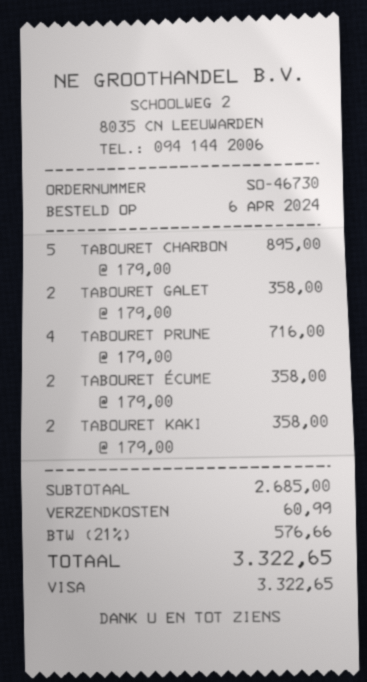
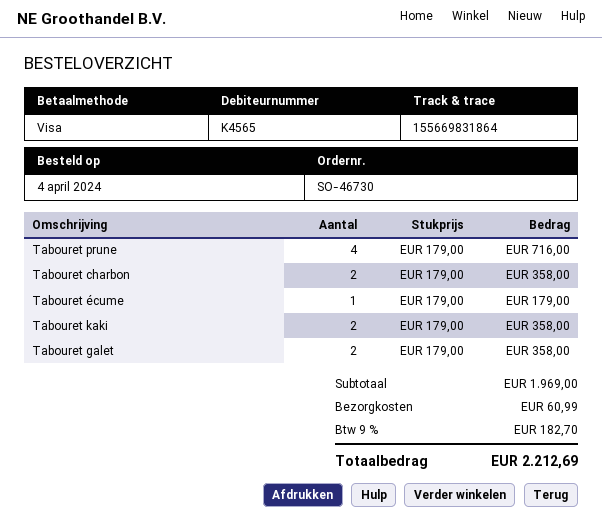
order date: 2024-04-06 -> 2024-04-04
TABOURET CHARBON: 5 x 179.00 = 895.00 -> 2 x 179.00 = 358.00
TABOURET ÉCUME: 2 x 179.00 = 358.00 -> 1 x 179.00 = 179.00
subtotal: 2685.00 -> 1969.00
tax: 21% = 576.66 -> 9% = 182.70
total: 3322.65 -> 2212.69

